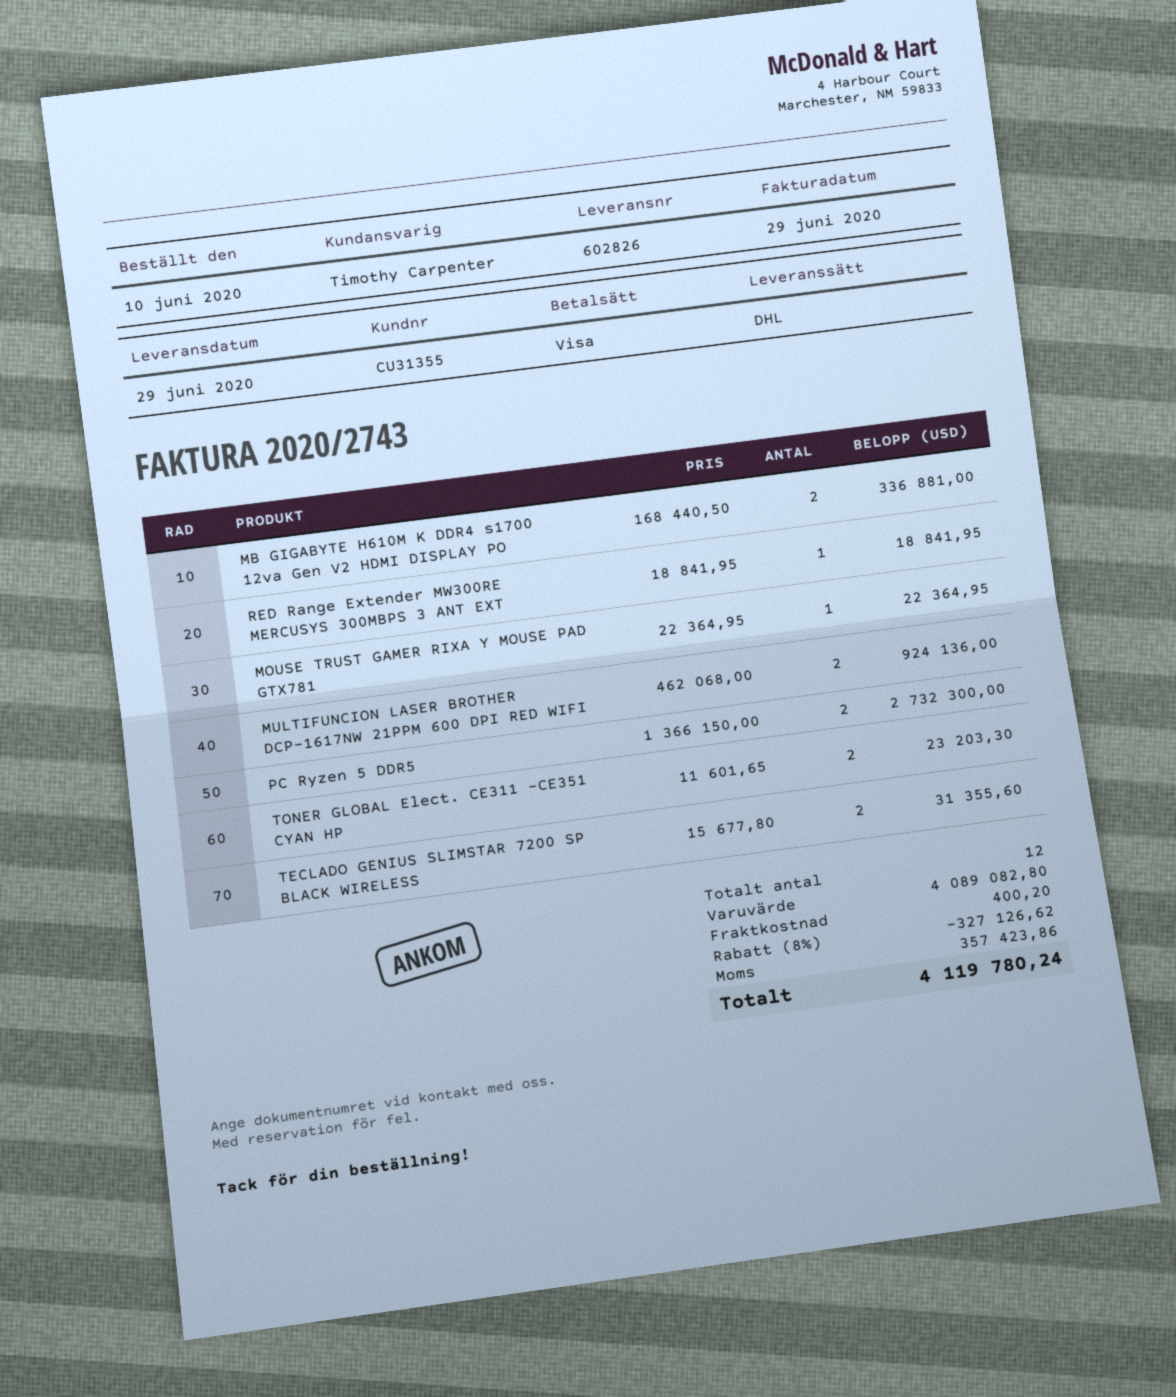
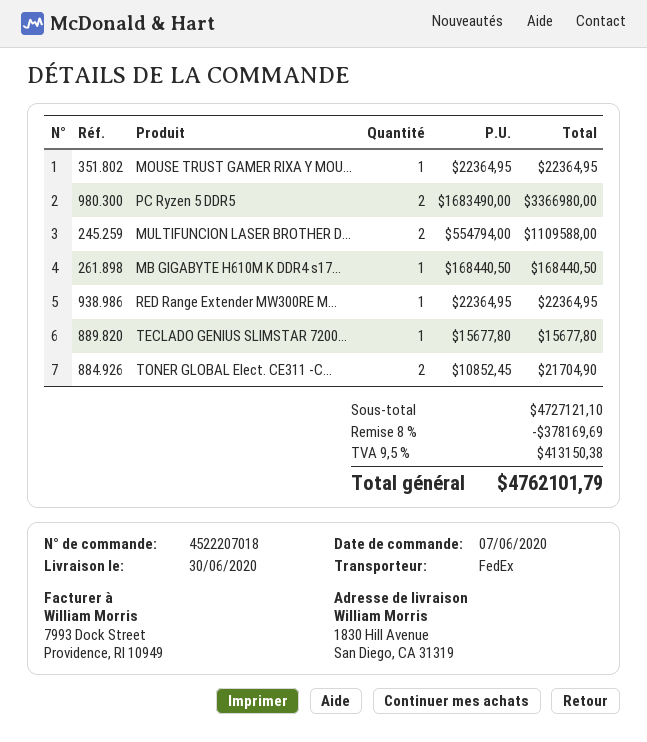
order date: 2020-06-10 -> 2020-06-07
delivery date: 2020-06-29 -> 2020-06-30
shipping method: DHL -> FedEx
MB GIGABYTE H610M K DDR4 s1700 12va Gen V2 HDMI DISPLAY PO: 2 x 168440.50 = 336881.00 -> 1 x 168440.50 = 168440.50
RED Range Extender MW300RE MERCUSYS 300MBPS 3 ANT EXT: 1 x 18841.95 = 18841.95 -> 1 x 22364.95 = 22364.95
MULTIFUNCION LASER BROTHER DCP-1617NW 21PPM 600 DPI RED WIFI: 2 x 462068.00 = 924136.00 -> 2 x 554794.00 = 1109588.00
PC Ryzen 5 DDR5: 2 x 1366150.00 = 2732300.00 -> 2 x 1683490.00 = 3366980.00
TONER GLOBAL Elect. CE311 -CE351 CYAN HP: 2 x 11601.65 = 23203.30 -> 2 x 10852.45 = 21704.90
TECLADO GENIUS SLIMSTAR 7200 SP BLACK WIRELESS: 2 x 15677.80 = 31355.60 -> 1 x 15677.80 = 15677.80
subtotal: 4089082.80 -> 4727121.10
discount: 8% = 327126.62 -> 8% = 378169.69
shipping: 400.20 -> none
tax: 357423.86 -> 413150.38
total: 4119780.24 -> 4762101.79

